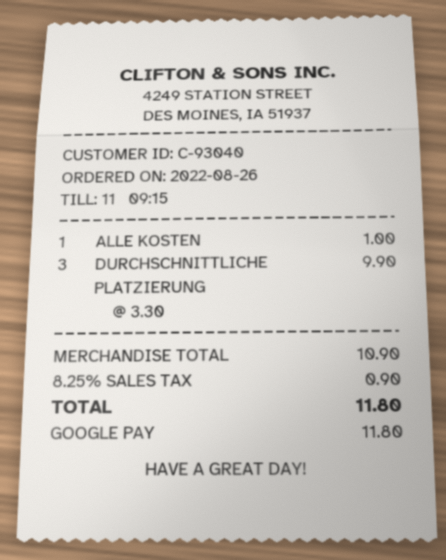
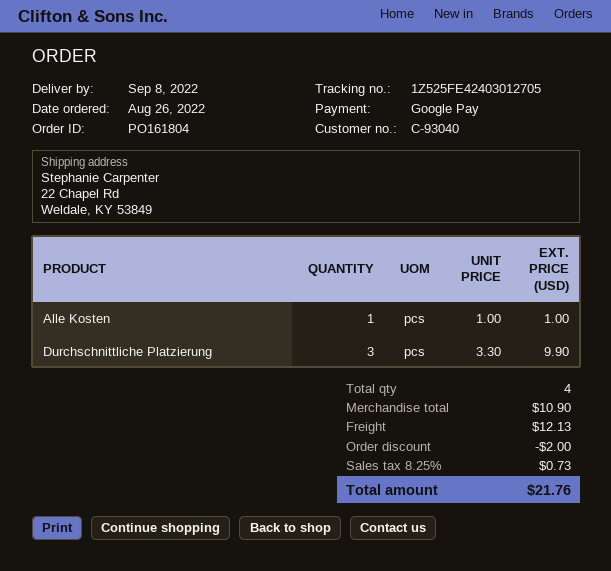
discount: none -> 2.00
shipping: none -> 12.13
tax: 8.25% = 0.90 -> 8.25% = 0.73
total: 11.80 -> 21.76

